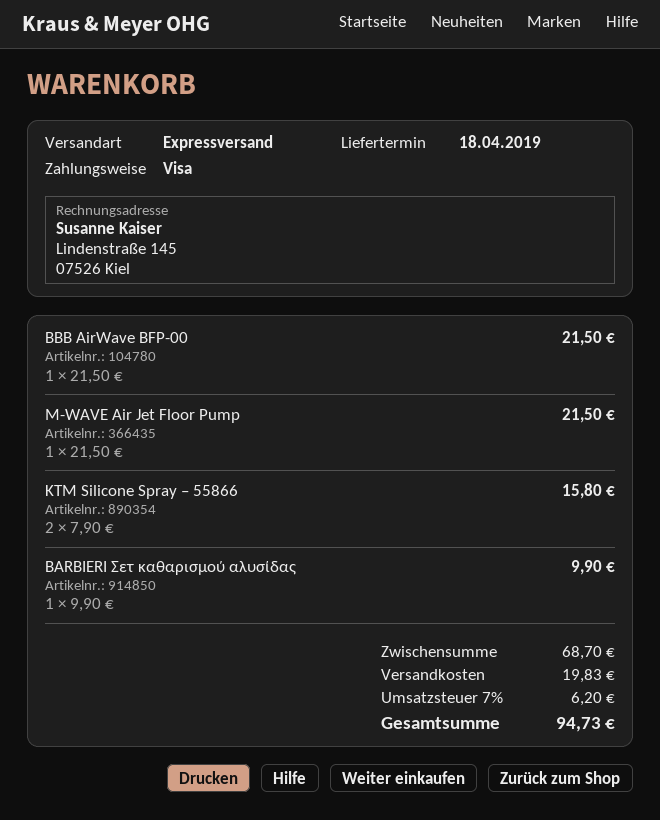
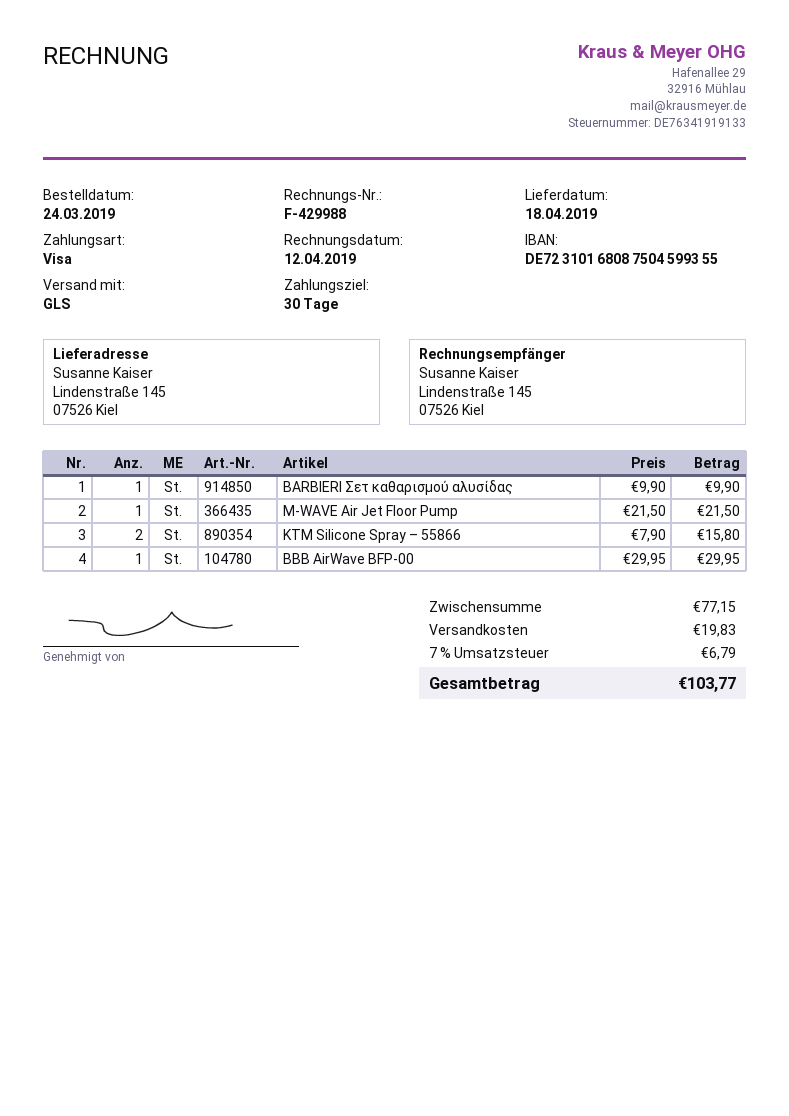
shipping method: express -> GLS
BBB AirWave BFP-00: 1 x 21.50 = 21.50 -> 1 x 29.95 = 29.95
subtotal: 68.70 -> 77.15
tax: 7% = 6.20 -> 7% = 6.79
total: 94.73 -> 103.77

